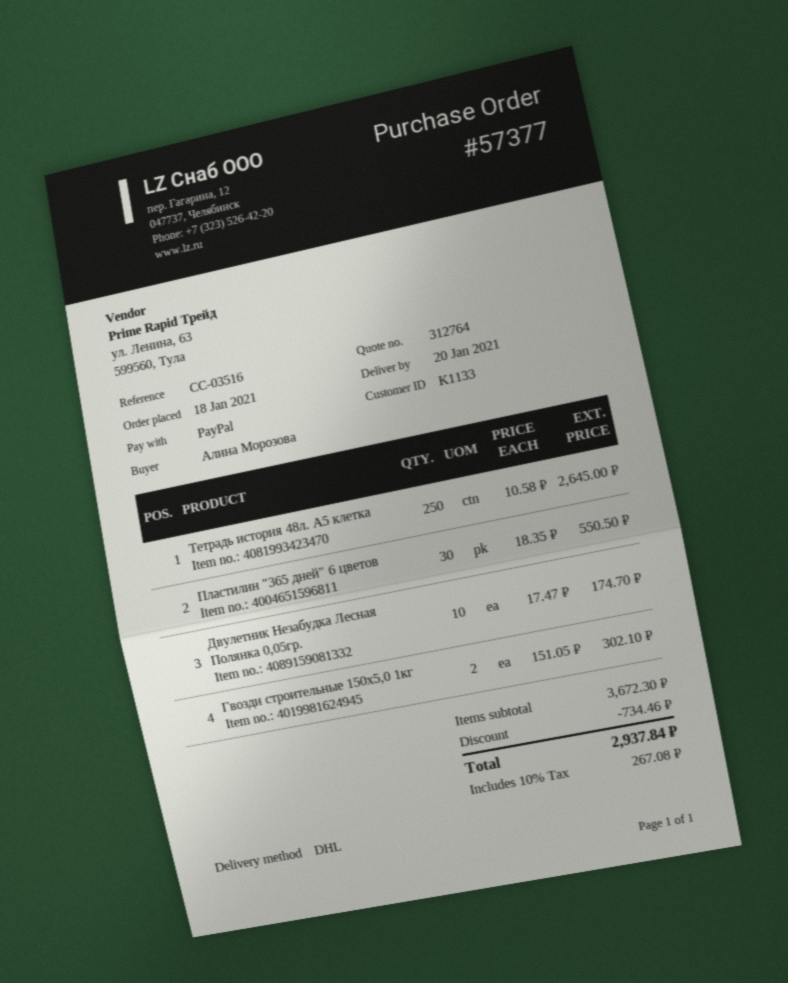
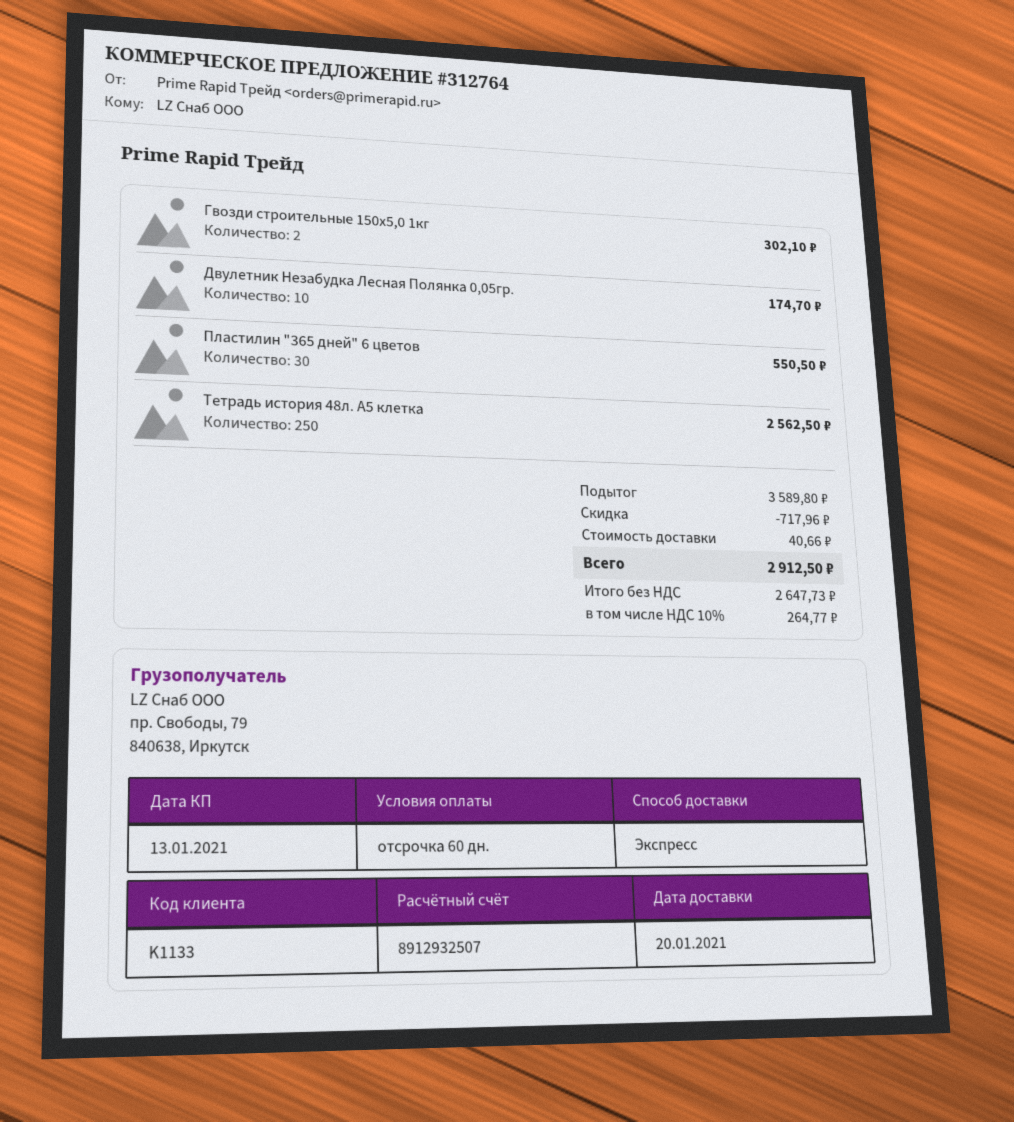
shipping method: DHL -> express
Тетрадь история 48л. А5 клетка: 250 for 2645.00 -> 250 for 2562.50
subtotal: 3672.30 -> 3589.80
discount: 734.46 -> 717.96
shipping: none -> 40.66
tax: 10% = 267.08 -> 10% = 264.77
total: 2937.84 -> 2912.50

